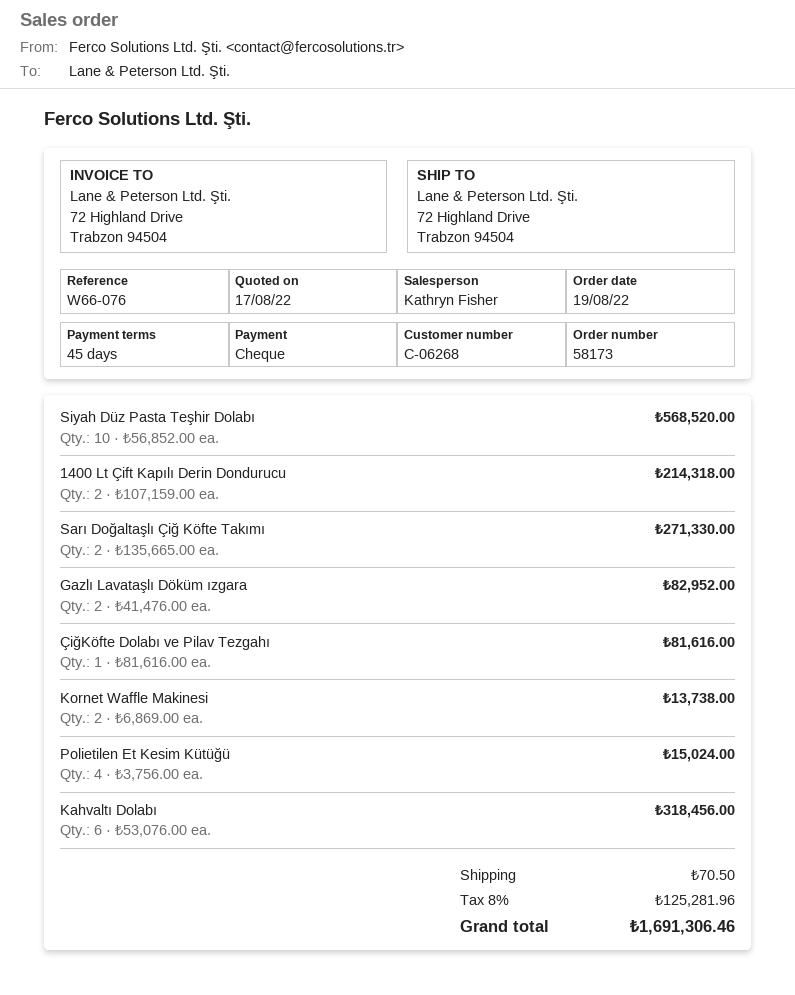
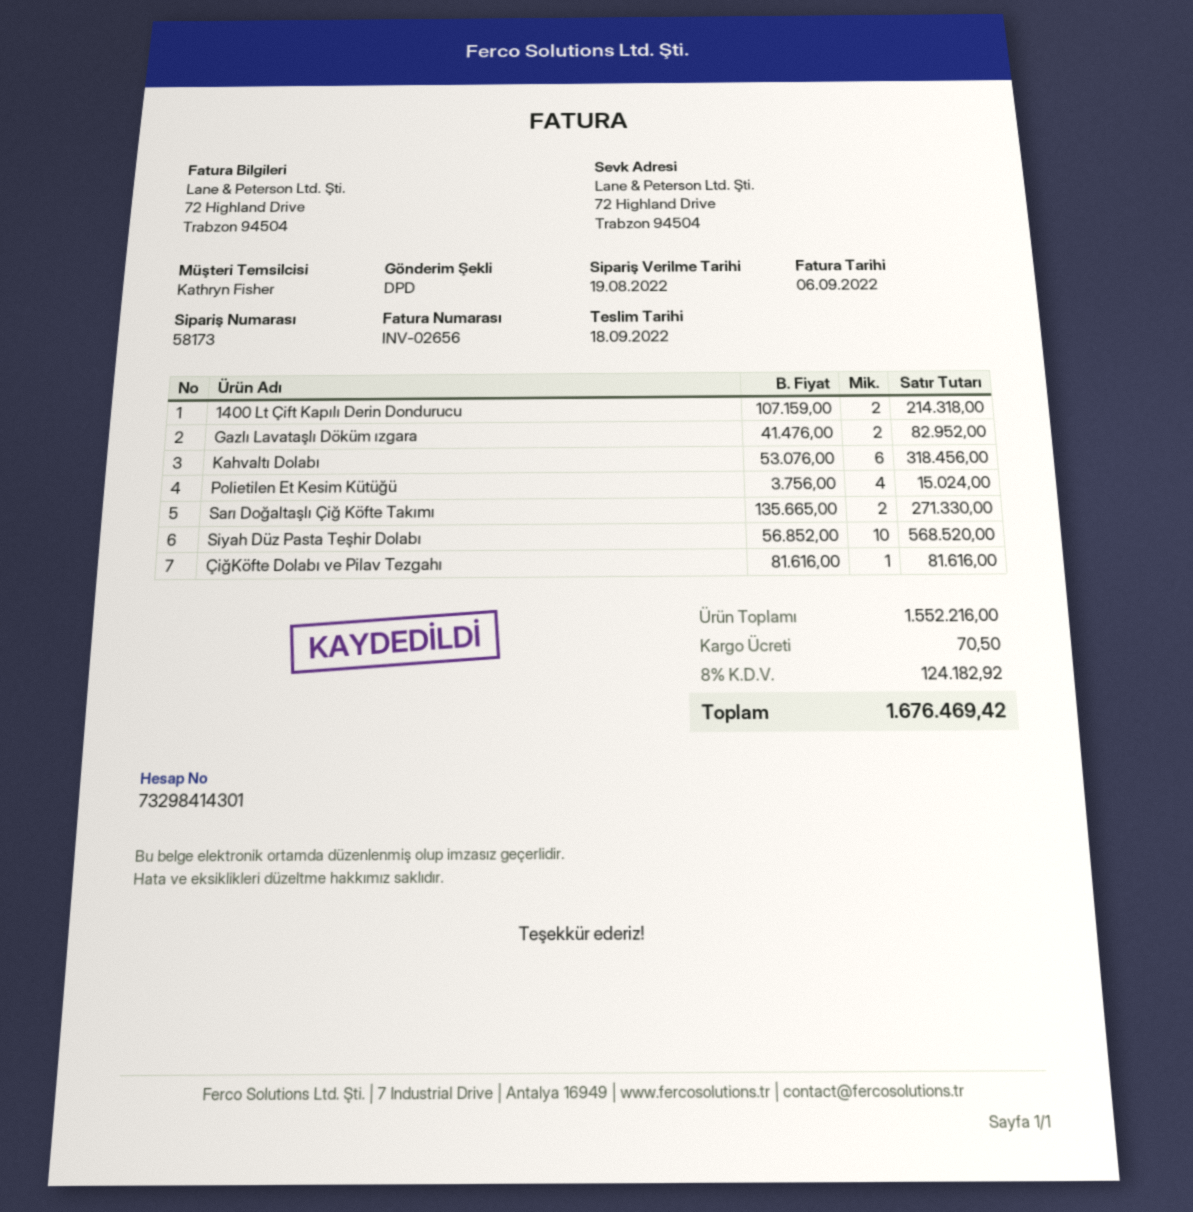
Kornet Waffle Makinesi: 2 x 6869.00 = 13738.00 -> none
tax: 8% = 125281.96 -> 8% = 124182.92
total: 1691306.46 -> 1676469.42

